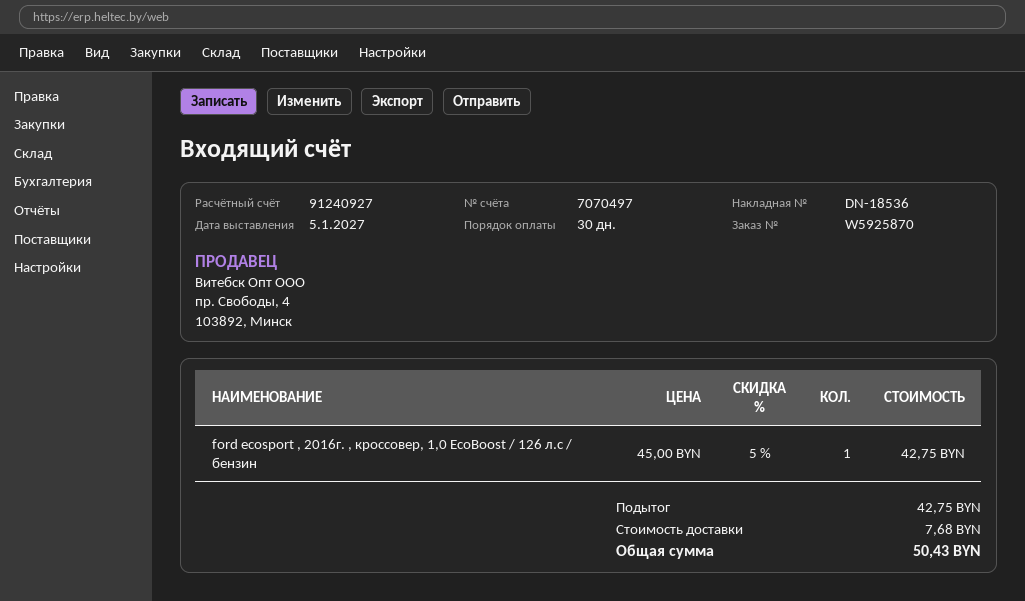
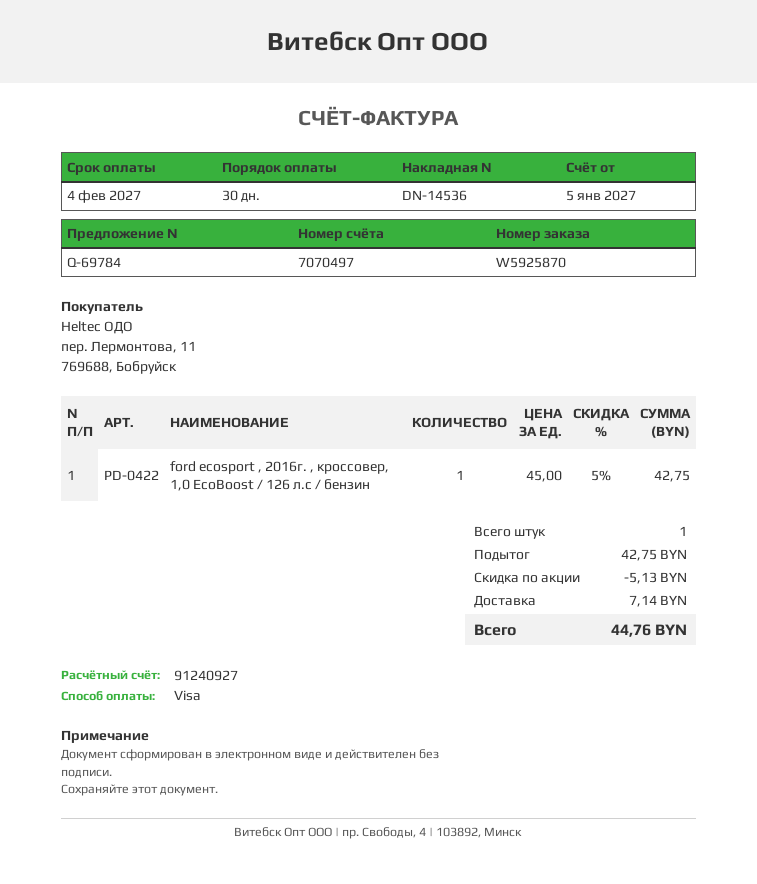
delivery note number: DN-18536 -> DN-14536
discount: none -> 5.13
shipping: 7.68 -> 7.14
total: 50.43 -> 44.76

